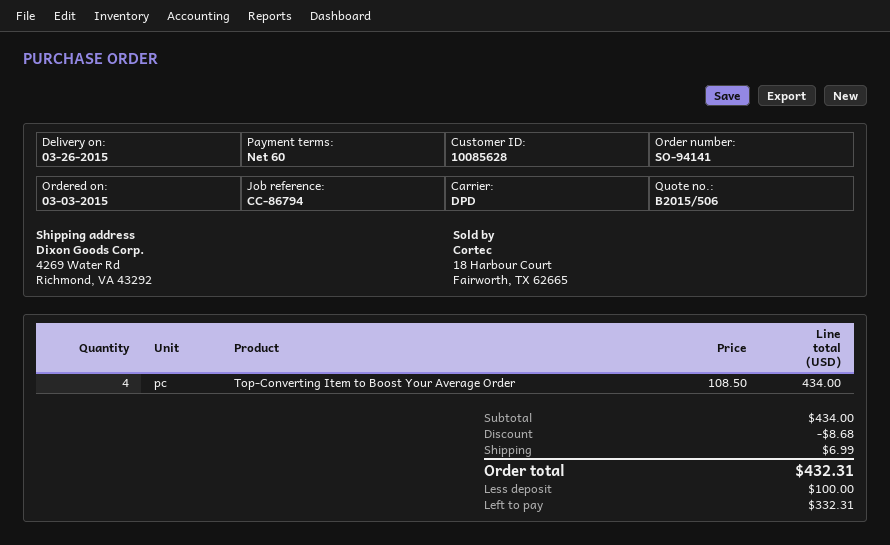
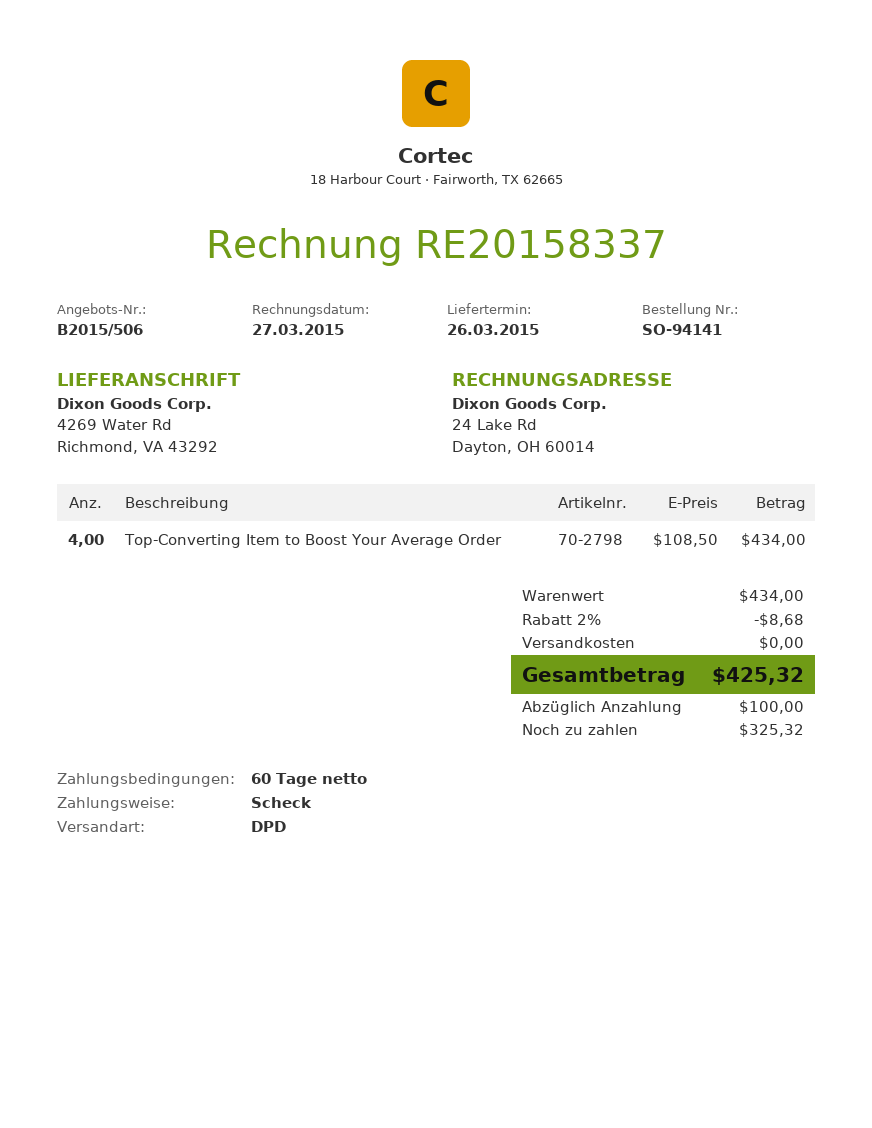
shipping: 6.99 -> 0.00
total: 432.31 -> 425.32
balance: 332.31 -> 325.32

